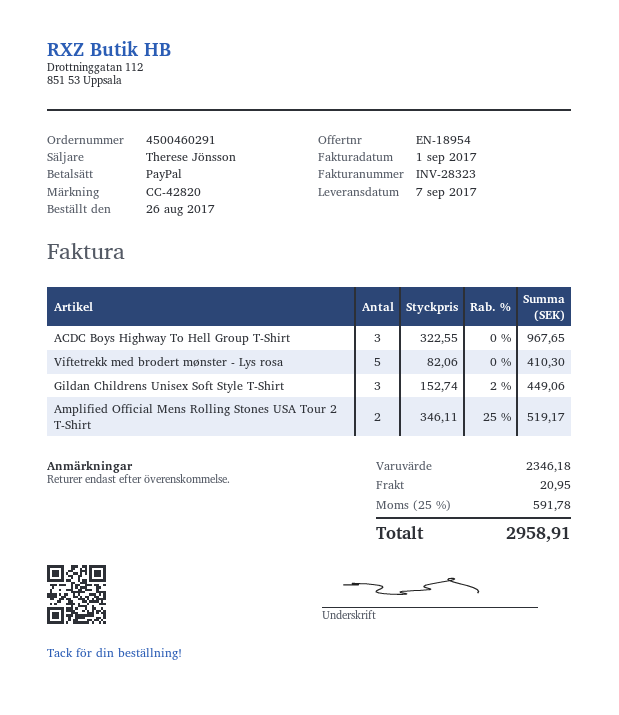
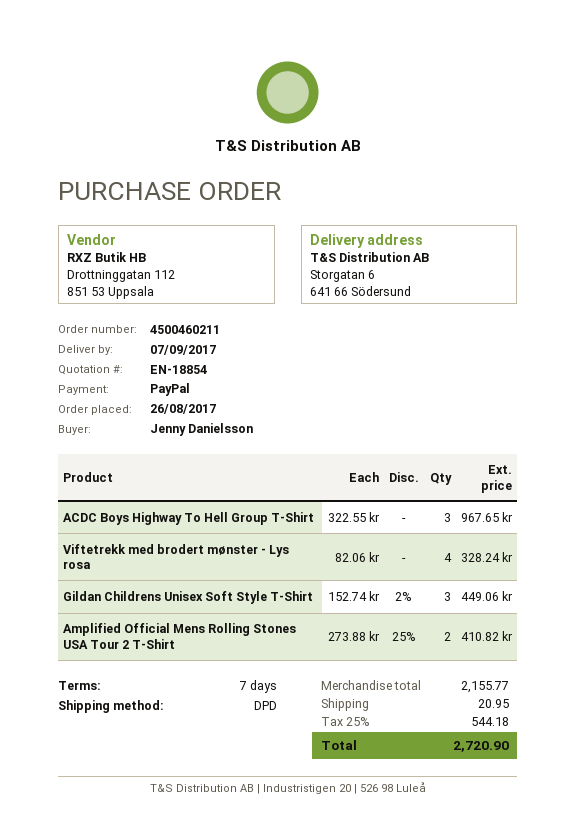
quote number: EN-18954 -> EN-18854
order number: 4500460291 -> 4500460211
Viftetrekk med brodert mønster - Lys rosa: 5 x 82.06 = 410.30 -> 4 x 82.06 = 328.24
Amplified Official Mens Rolling Stones USA Tour 2 T-Shirt: 2 x 346.11 - 25% = 519.17 -> 2 x 273.88 - 25% = 410.82
subtotal: 2346.18 -> 2155.77
tax: 25% = 591.78 -> 25% = 544.18
total: 2958.91 -> 2720.90

